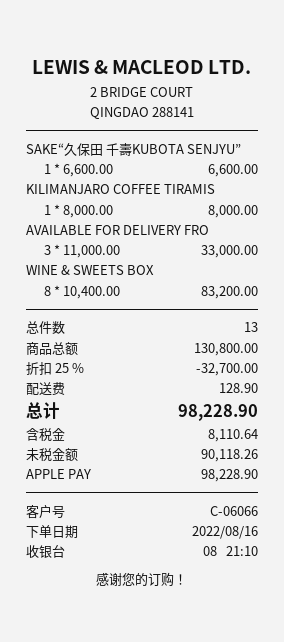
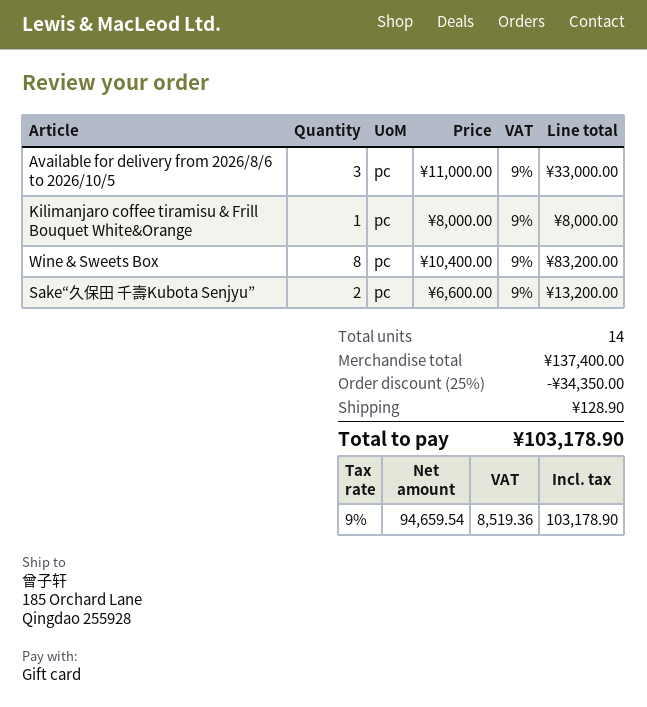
payment method: Apple Pay -> gift card
SAKE“久保田 千壽KUBOTA SENJYU”: 1 x 6600.00 = 6600.00 -> 2 x 6600.00 = 13200.00
total quantity: 13 -> 14
subtotal: 130800.00 -> 137400.00
discount: 25% = 32700.00 -> 25% = 34350.00
net: 90118.26 -> 94659.54
tax: 8110.64 -> 8519.36
total: 98228.90 -> 103178.90

